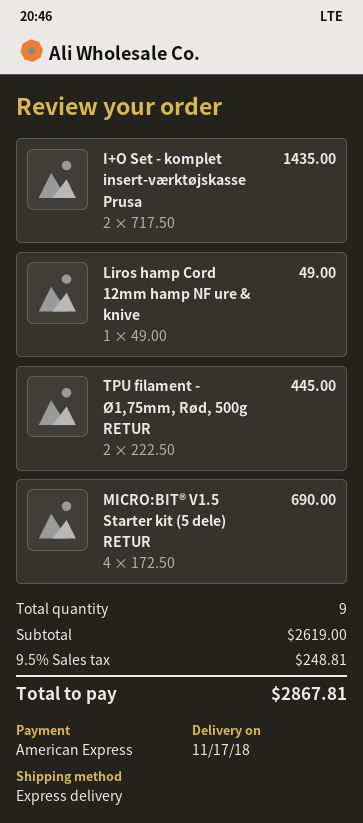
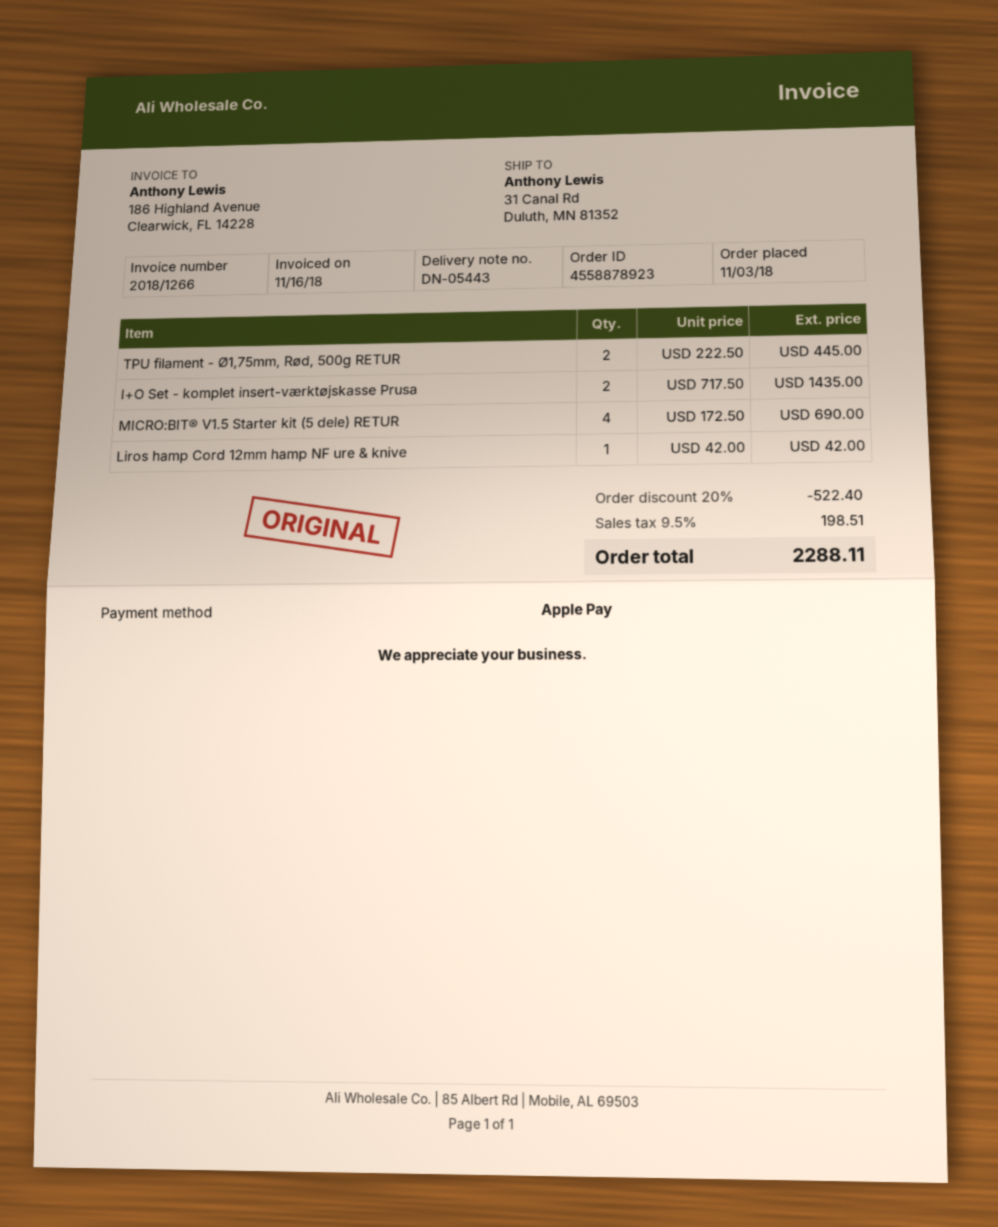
payment method: American Express -> Apple Pay
Liros hamp Cord 12mm hamp NF ure & knive: 1 x 49.00 = 49.00 -> 1 x 42.00 = 42.00
discount: none -> 20% = 522.40
tax: 9.5% = 248.81 -> 9.5% = 198.51
total: 2867.81 -> 2288.11

